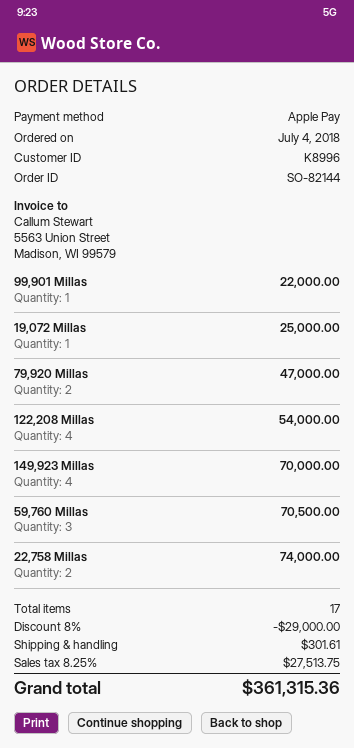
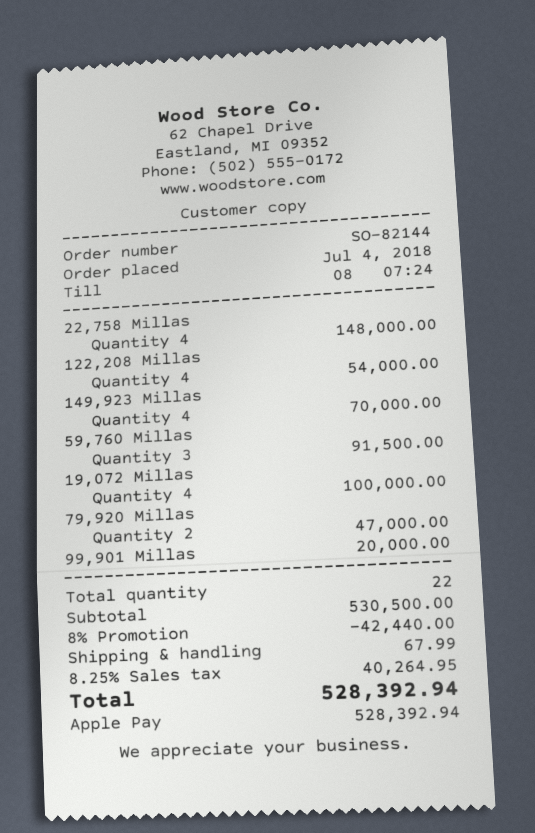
99,901 Millas: 1 for 22000.00 -> 1 for 20000.00
19,072 Millas: 1 for 25000.00 -> 4 for 100000.00
59,760 Millas: 3 for 70500.00 -> 3 for 91500.00
22,758 Millas: 2 for 74000.00 -> 4 for 148000.00
total quantity: 17 -> 22
discount: 8% = 29000.00 -> 8% = 42440.00
shipping: 301.61 -> 67.99
tax: 8.25% = 27513.75 -> 8.25% = 40264.95
total: 361315.36 -> 528392.94

